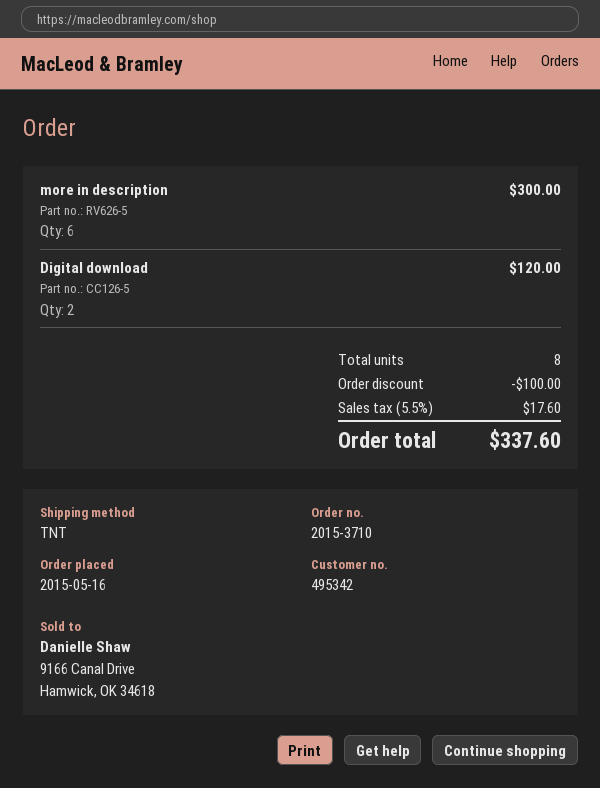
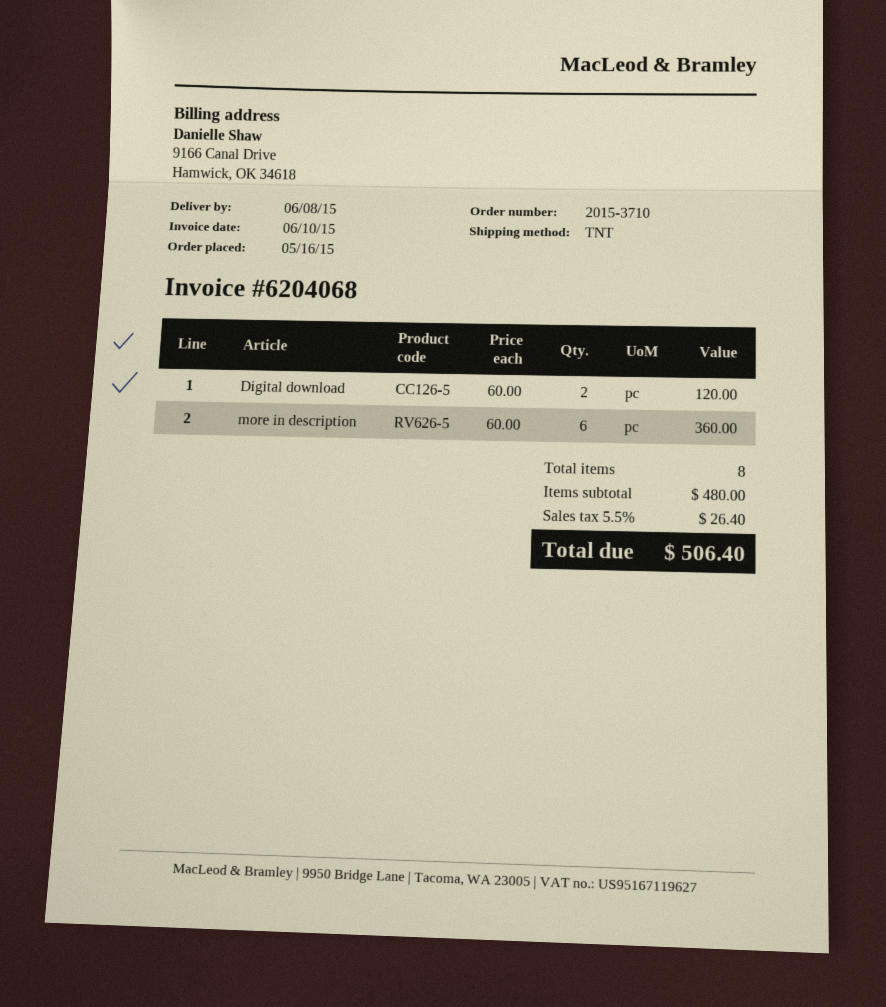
more in description: 6 for 300.00 -> 6 for 360.00
discount: 100.00 -> none
tax: 5.5% = 17.60 -> 5.5% = 26.40
total: 337.60 -> 506.40

